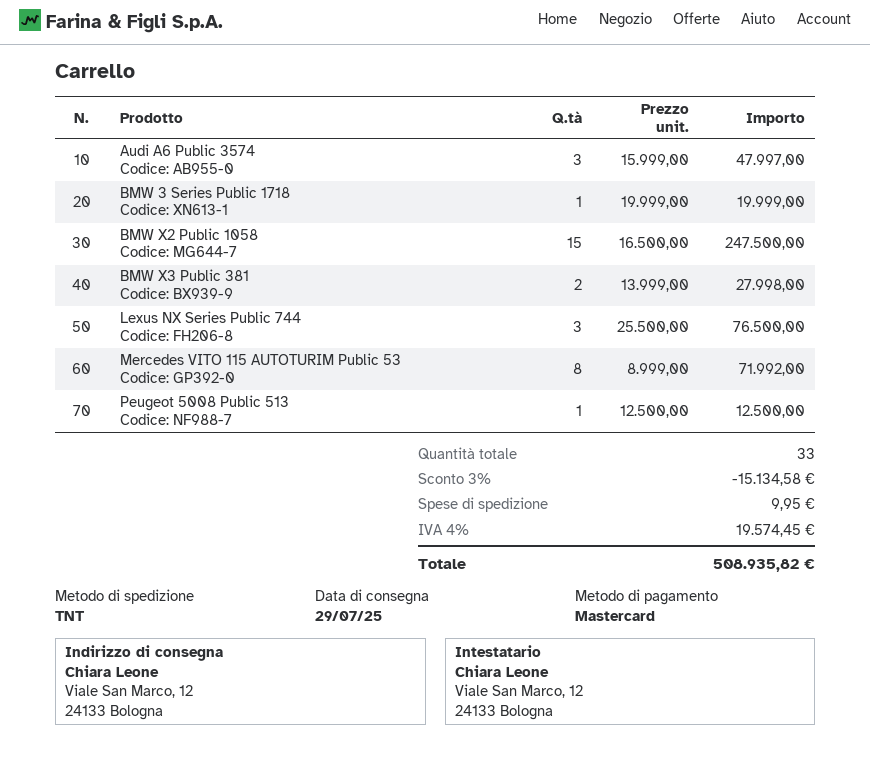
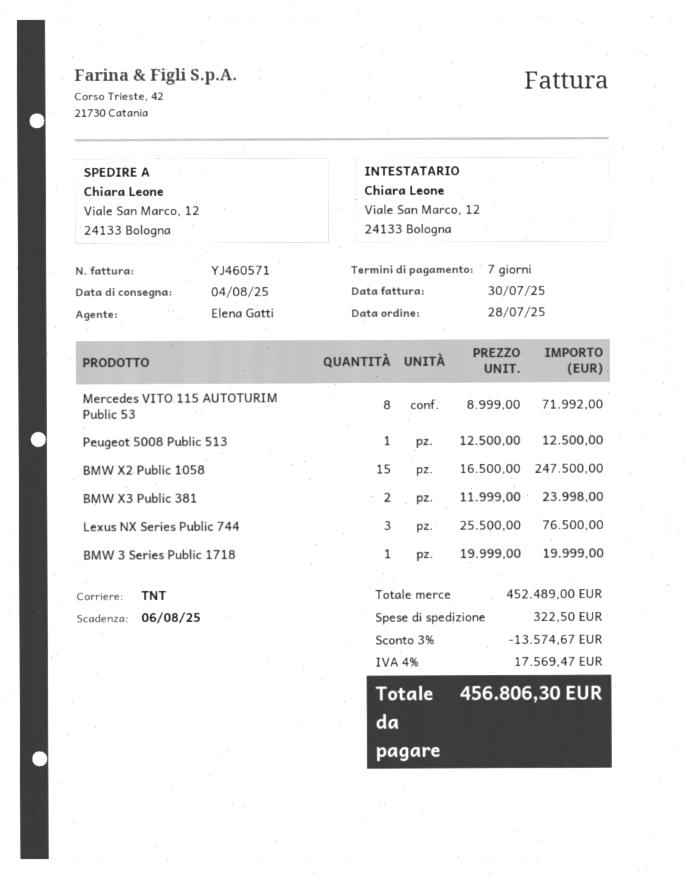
delivery date: 2025-07-29 -> 2025-08-04
Audi A6 Public 3574: 3 x 15999.00 = 47997.00 -> none
BMW X3 Public 381: 2 x 13999.00 = 27998.00 -> 2 x 11999.00 = 23998.00
discount: 3% = 15134.58 -> 3% = 13574.67
shipping: 9.95 -> 322.50
tax: 4% = 19574.45 -> 4% = 17569.47
total: 508935.82 -> 456806.30

